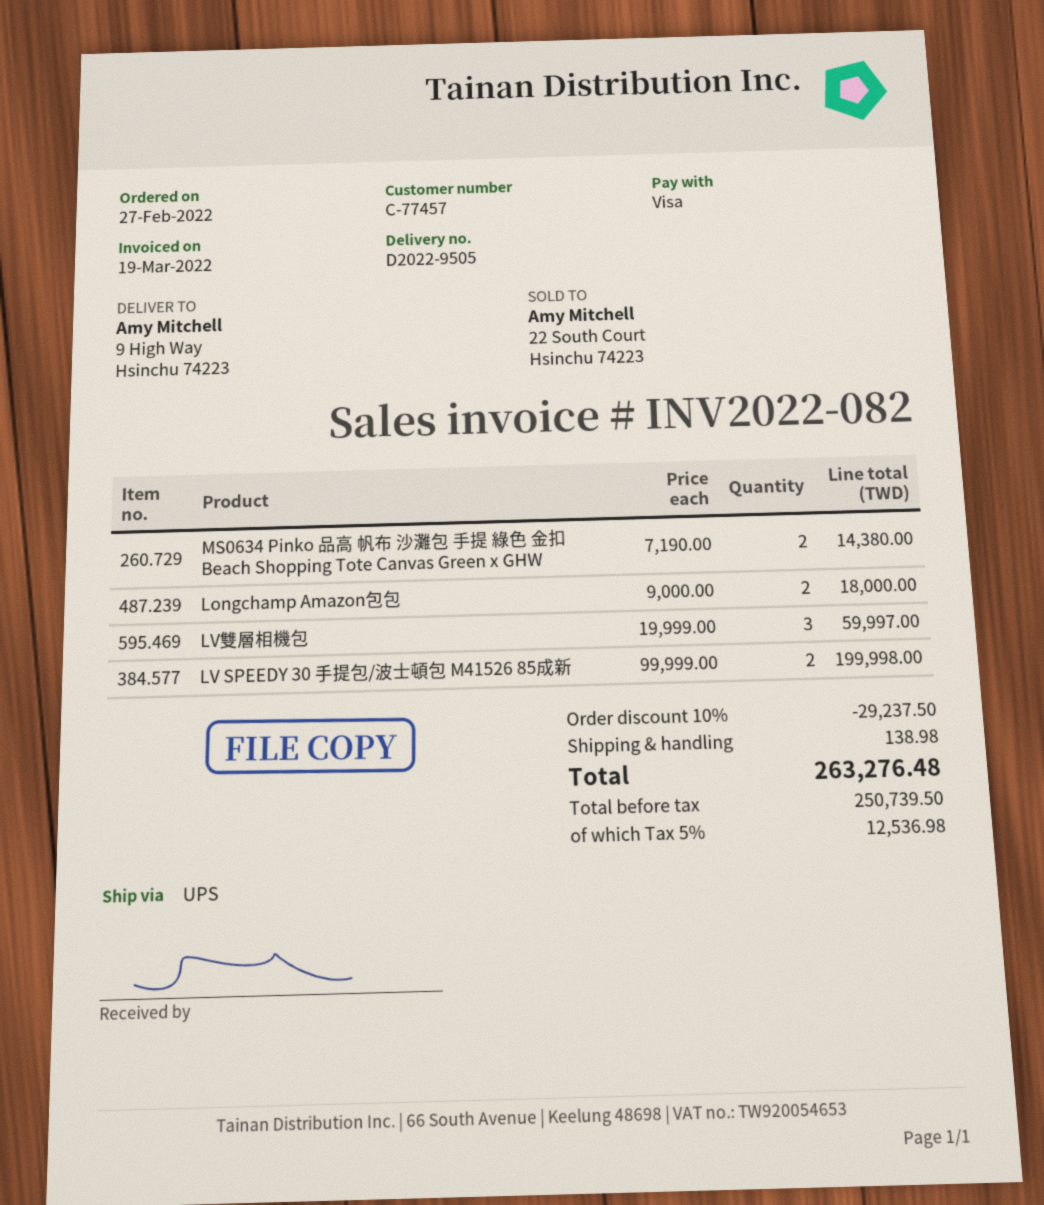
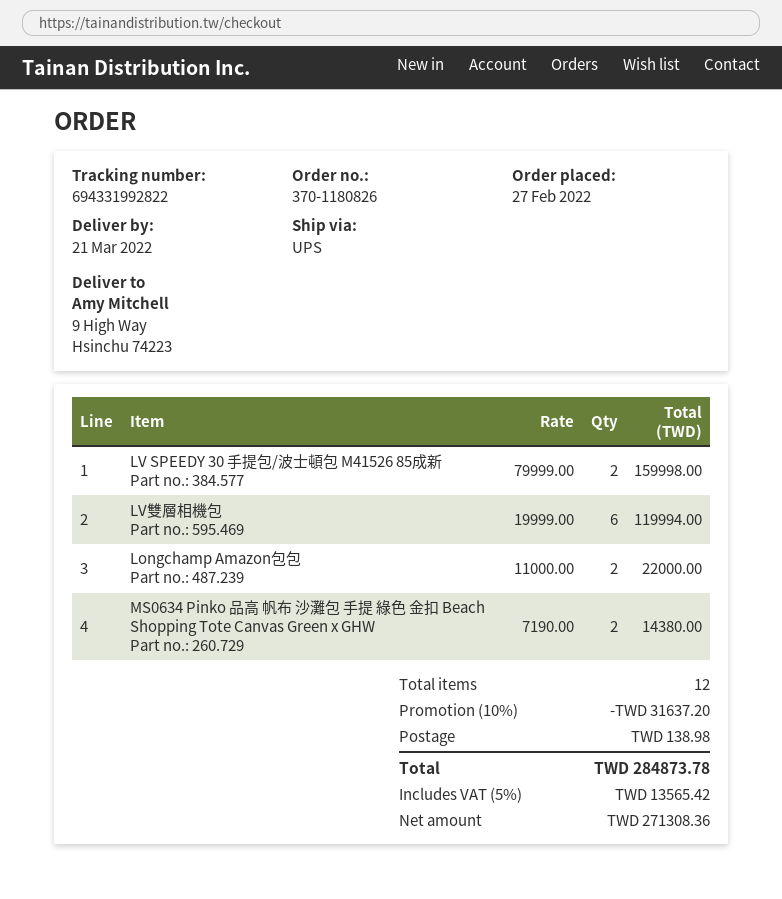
Longchamp Amazon包包: 2 x 9000.00 = 18000.00 -> 2 x 11000.00 = 22000.00
LV雙層相機包: 3 x 19999.00 = 59997.00 -> 6 x 19999.00 = 119994.00
LV SPEEDY 30 手提包/波士頓包 M41526 85成新: 2 x 99999.00 = 199998.00 -> 2 x 79999.00 = 159998.00
discount: 10% = 29237.50 -> 10% = 31637.20
net: 250739.50 -> 271308.36
tax: 5% = 12536.98 -> 5% = 13565.42
total: 263276.48 -> 284873.78

